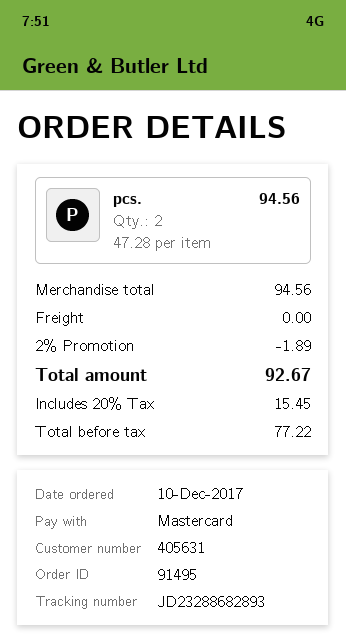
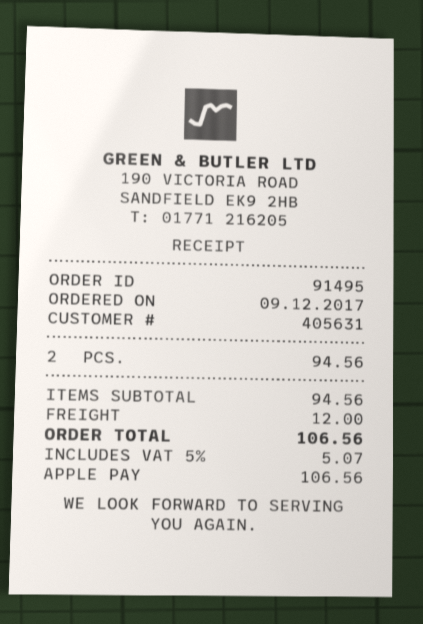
order date: 2017-12-10 -> 2017-12-09
payment method: Mastercard -> Apple Pay
discount: 2% = 1.89 -> none
shipping: 0.00 -> 12.00
tax: 20% = 15.45 -> 5% = 5.07
total: 92.67 -> 106.56

